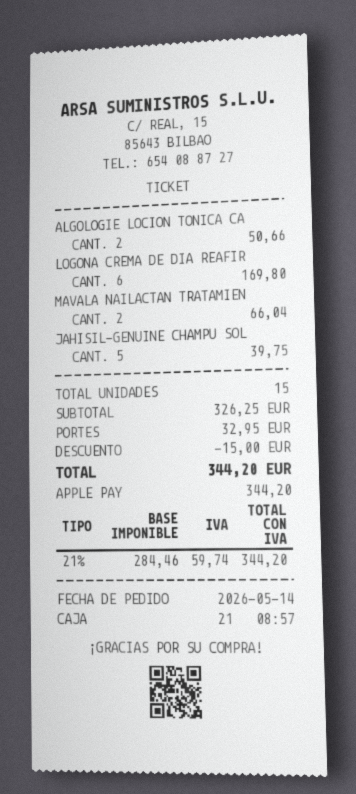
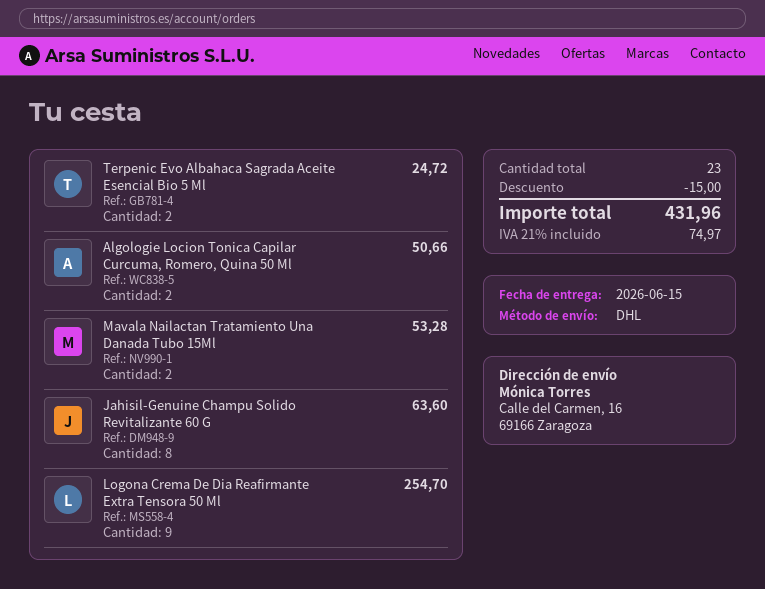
LOGONA CREMA DE DIA REAFIR: 6 for 169.80 -> 9 for 254.70
MAVALA NAILACTAN TRATAMIEN: 2 for 66.04 -> 2 for 53.28
JAHISIL-GENUINE CHAMPU SOL: 5 for 39.75 -> 8 for 63.60
Terpenic Evo Albahaca Sagrada Aceite Esencial Bio 5 Ml: none -> 2 for 24.72
total quantity: 15 -> 23
shipping: 32.95 -> none
tax: 21% = 59.74 -> 21% = 74.97
total: 344.20 -> 431.96

